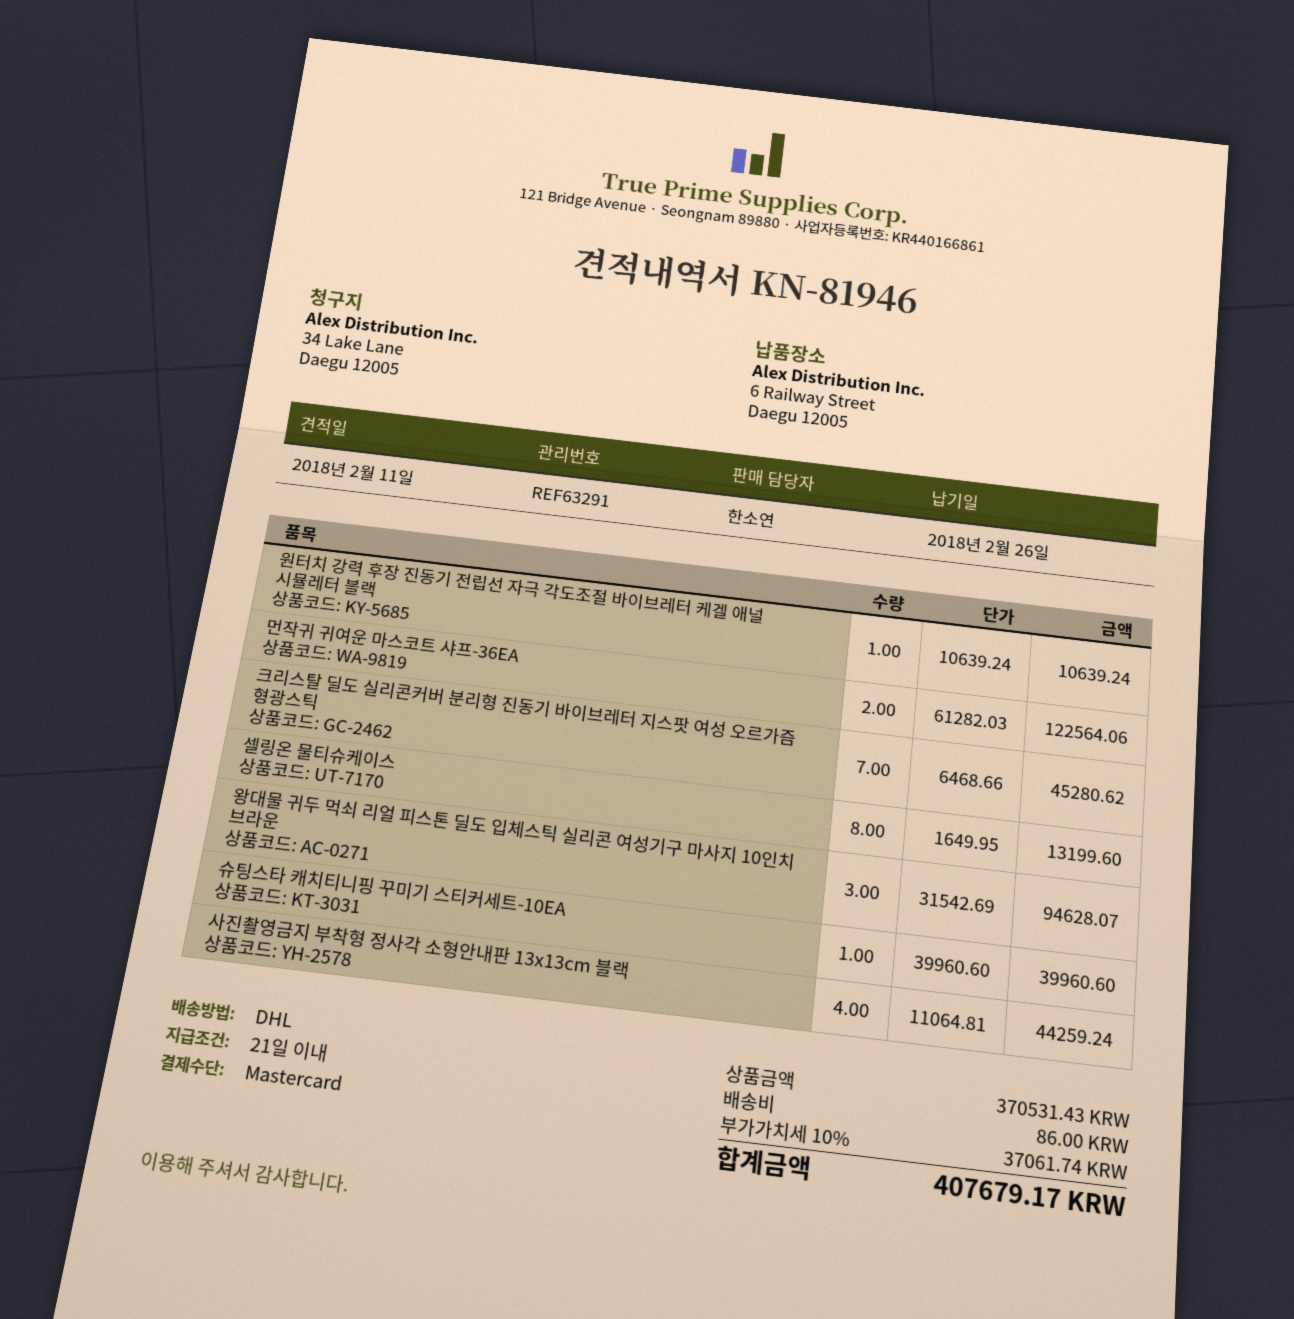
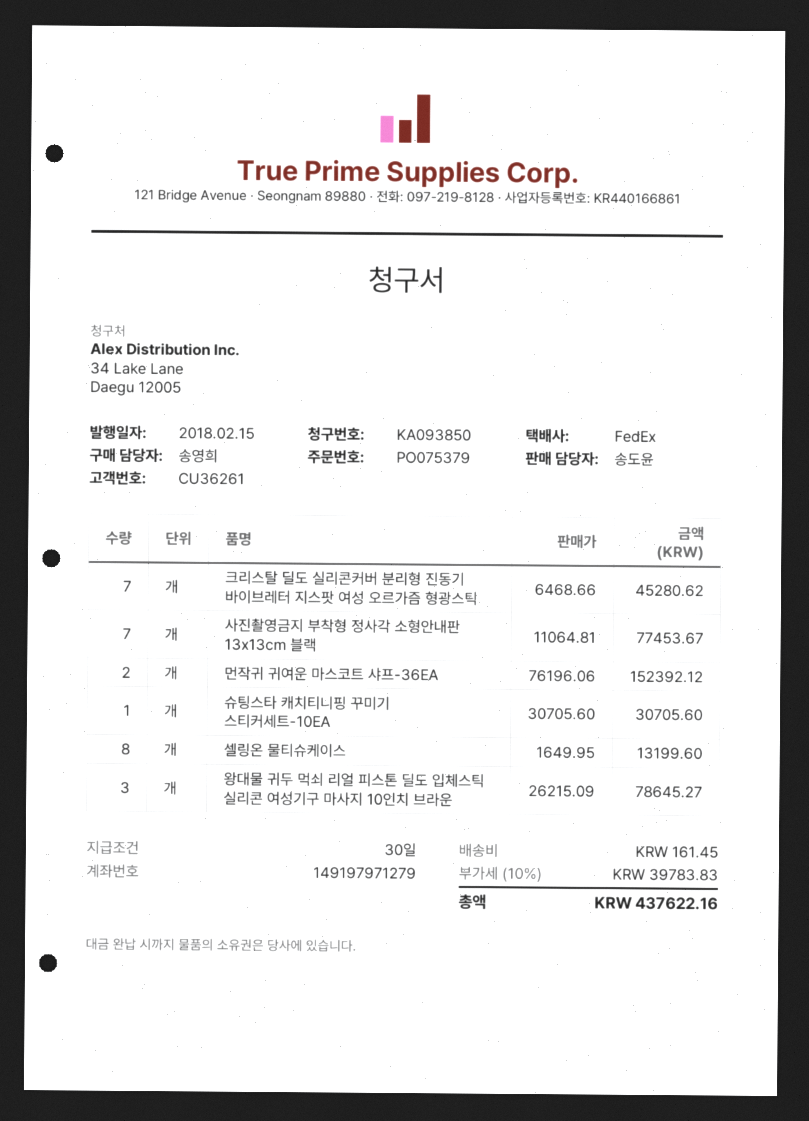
payment terms: 21 days -> 30 days
sales rep: 한소연 -> 송도윤
shipping method: DHL -> FedEx
원터치 강력 후장 진동기 전립선 자극 각도조절 바이브레터 케겔 애널 시뮬레터 블랙: 1 x 10639.24 = 10639.24 -> none
먼작귀 귀여운 마스코트 샤프-36EA: 2 x 61282.03 = 122564.06 -> 2 x 76196.06 = 152392.12
왕대물 귀두 먹쇠 리얼 피스톤 딜도 입체스틱 실리콘 여성기구 마사지 10인치 브라운: 3 x 31542.69 = 94628.07 -> 3 x 26215.09 = 78645.27
슈팅스타 캐치티니핑 꾸미기 스티커세트-10EA: 1 x 39960.60 = 39960.60 -> 1 x 30705.60 = 30705.60
사진촬영금지 부착형 정사각 소형안내판 13x13cm 블랙: 4 x 11064.81 = 44259.24 -> 7 x 11064.81 = 77453.67
shipping: 86.00 -> 161.45
tax: 10% = 37061.74 -> 10% = 39783.83
total: 407679.17 -> 437622.16

